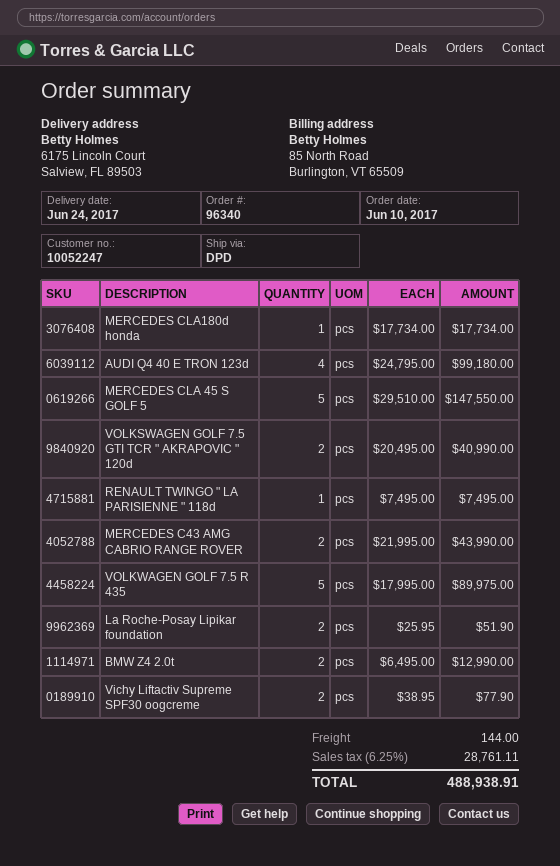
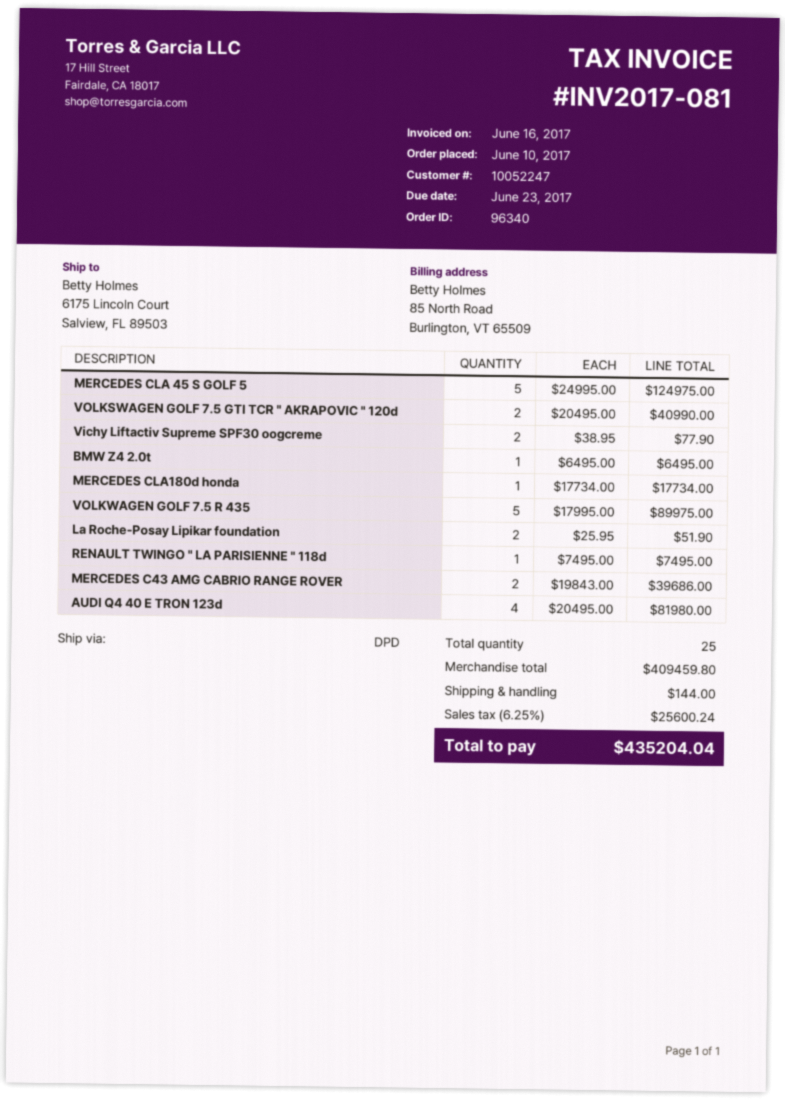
AUDI Q4 40 E TRON 123d: 4 x 24795.00 = 99180.00 -> 4 x 20495.00 = 81980.00
MERCEDES CLA 45 S GOLF 5: 5 x 29510.00 = 147550.00 -> 5 x 24995.00 = 124975.00
MERCEDES C43 AMG CABRIO RANGE ROVER: 2 x 21995.00 = 43990.00 -> 2 x 19843.00 = 39686.00
BMW Z4 2.0t: 2 x 6495.00 = 12990.00 -> 1 x 6495.00 = 6495.00
tax: 6.25% = 28761.11 -> 6.25% = 25600.24
total: 488938.91 -> 435204.04

